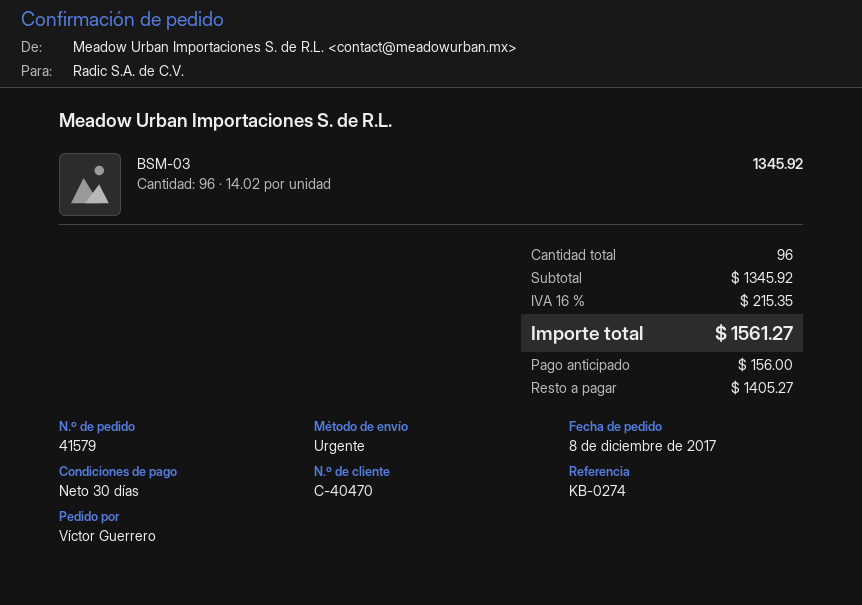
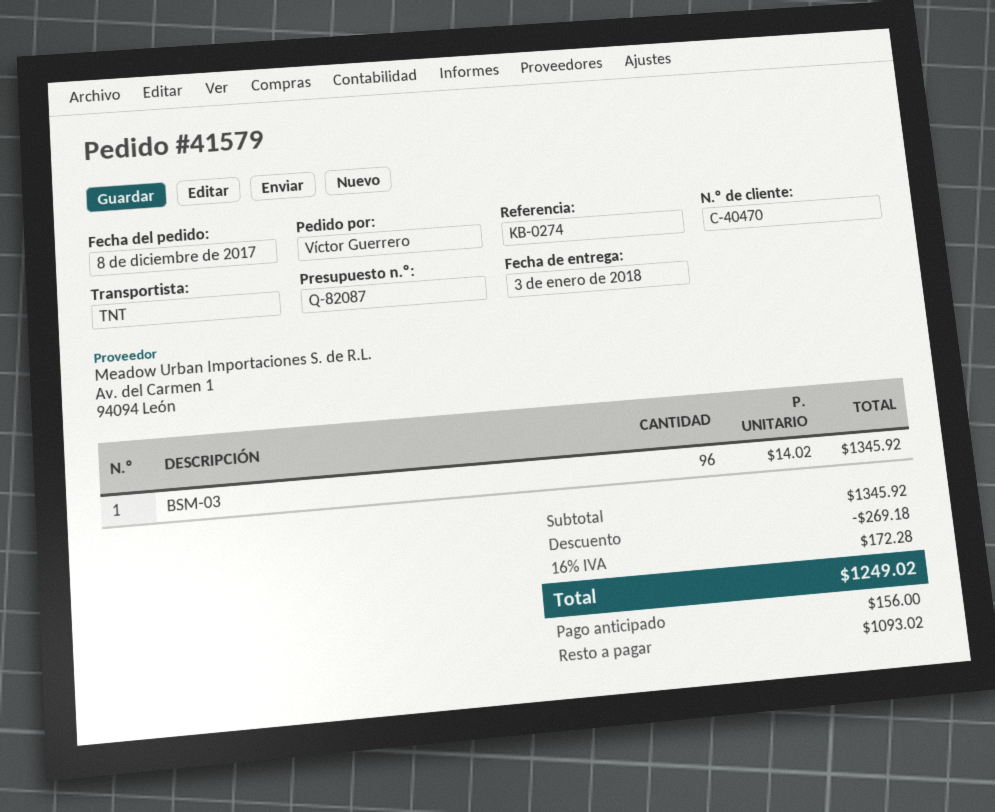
shipping method: express -> TNT
discount: none -> 269.18
tax: 16% = 215.35 -> 16% = 172.28
total: 1561.27 -> 1249.02
balance: 1405.27 -> 1093.02

